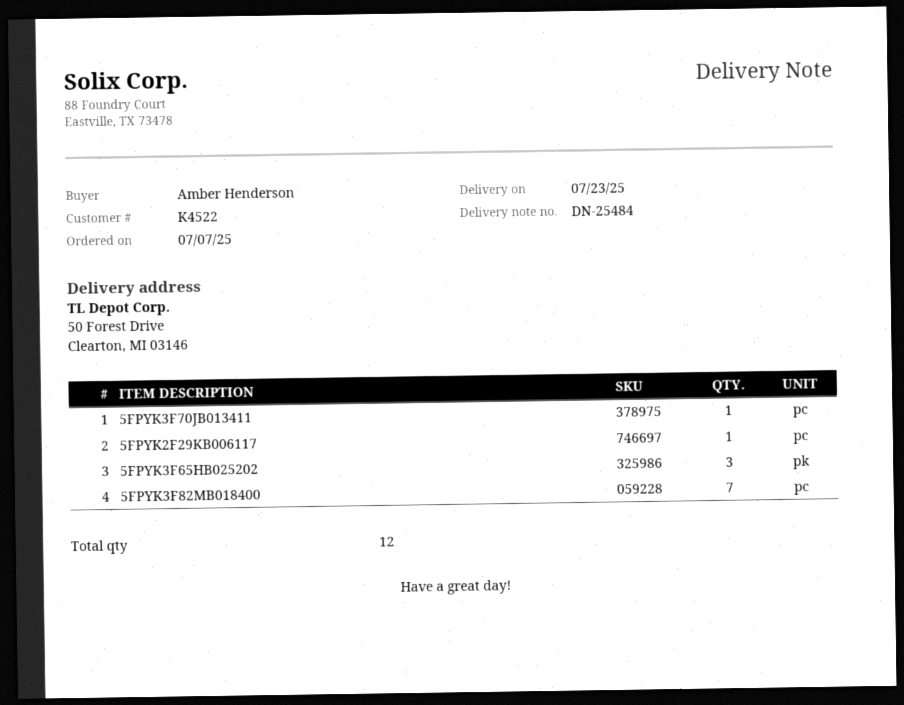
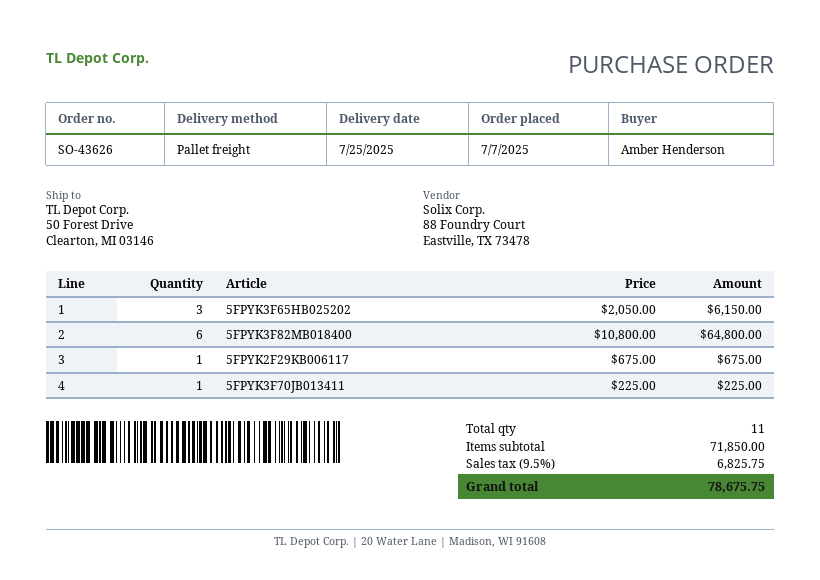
delivery date: 2025-07-23 -> 2025-07-25
5FPYK3F82MB018400: 7 -> 6
total quantity: 12 -> 11

